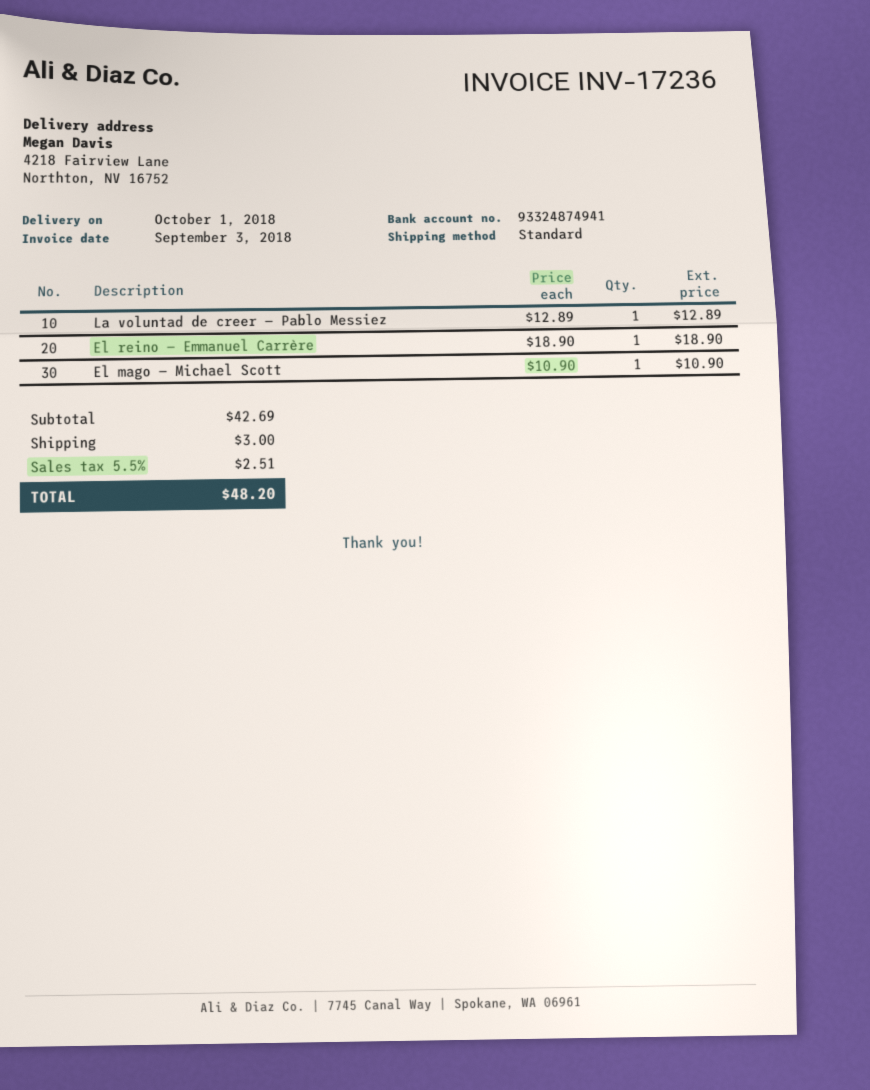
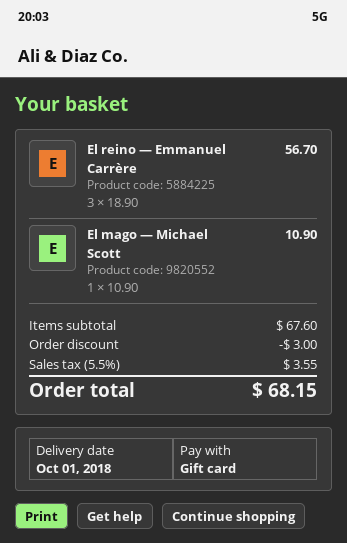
La voluntad de creer — Pablo Messiez: 1 x 12.89 = 12.89 -> none
El reino — Emmanuel Carrère: 1 x 18.90 = 18.90 -> 3 x 18.90 = 56.70
subtotal: 42.69 -> 67.60
discount: none -> 3.00
shipping: 3.00 -> none
tax: 5.5% = 2.51 -> 5.5% = 3.55
total: 48.20 -> 68.15

